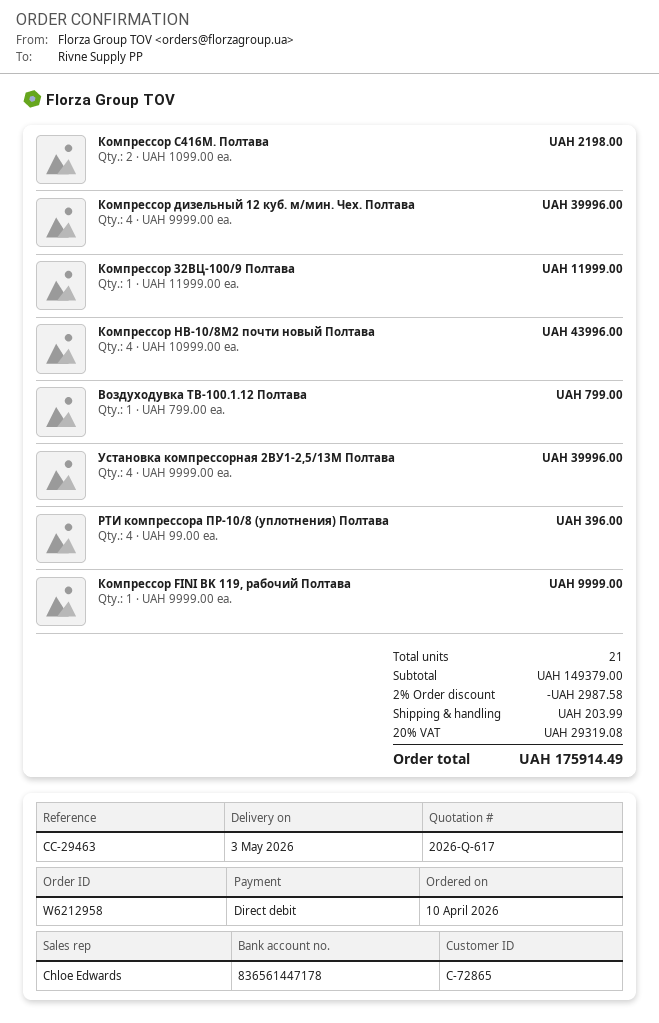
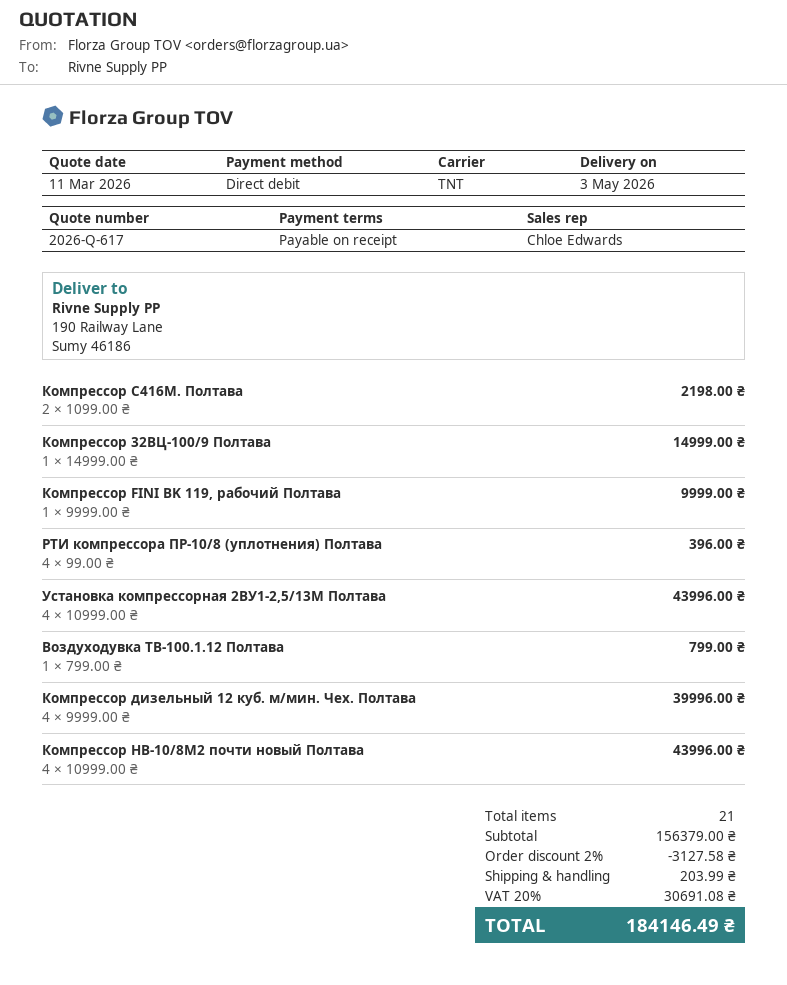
Компрессор 32ВЦ-100/9 Полтава: 1 x 11999.00 = 11999.00 -> 1 x 14999.00 = 14999.00
Установка компрессорная 2ВУ1-2,5/13М Полтава: 4 x 9999.00 = 39996.00 -> 4 x 10999.00 = 43996.00
subtotal: 149379.00 -> 156379.00
discount: 2% = 2987.58 -> 2% = 3127.58
tax: 20% = 29319.08 -> 20% = 30691.08
total: 175914.49 -> 184146.49

